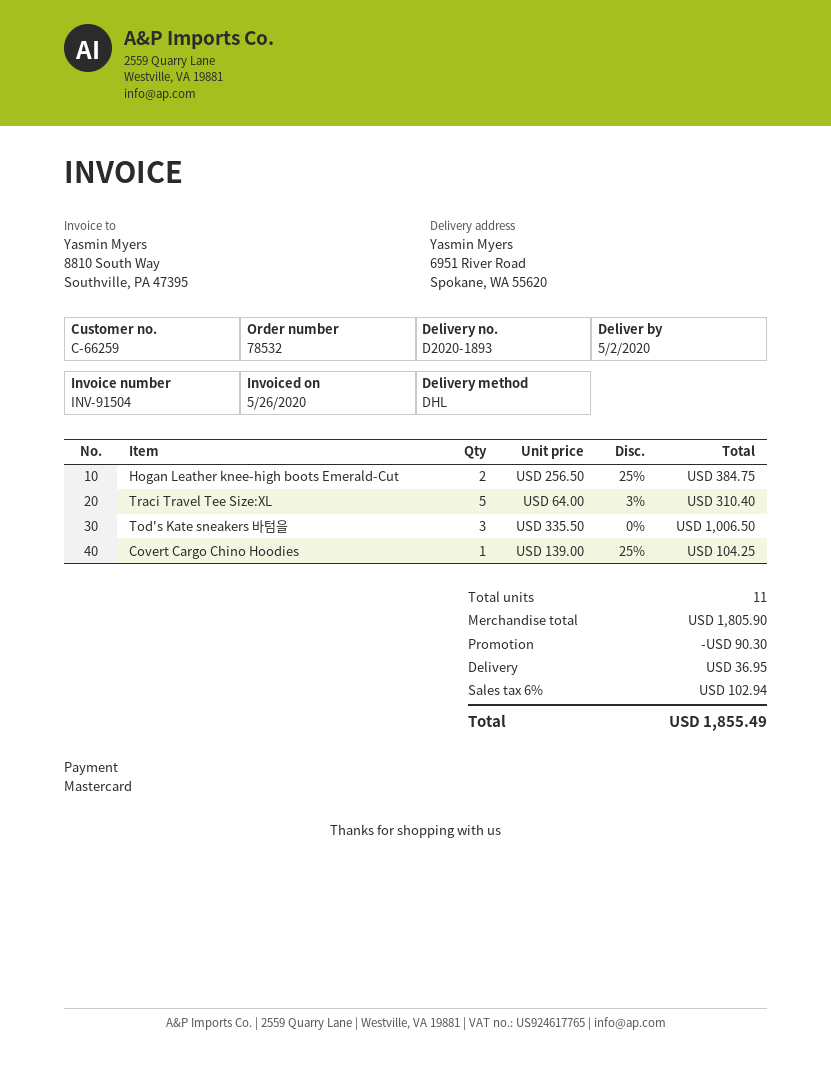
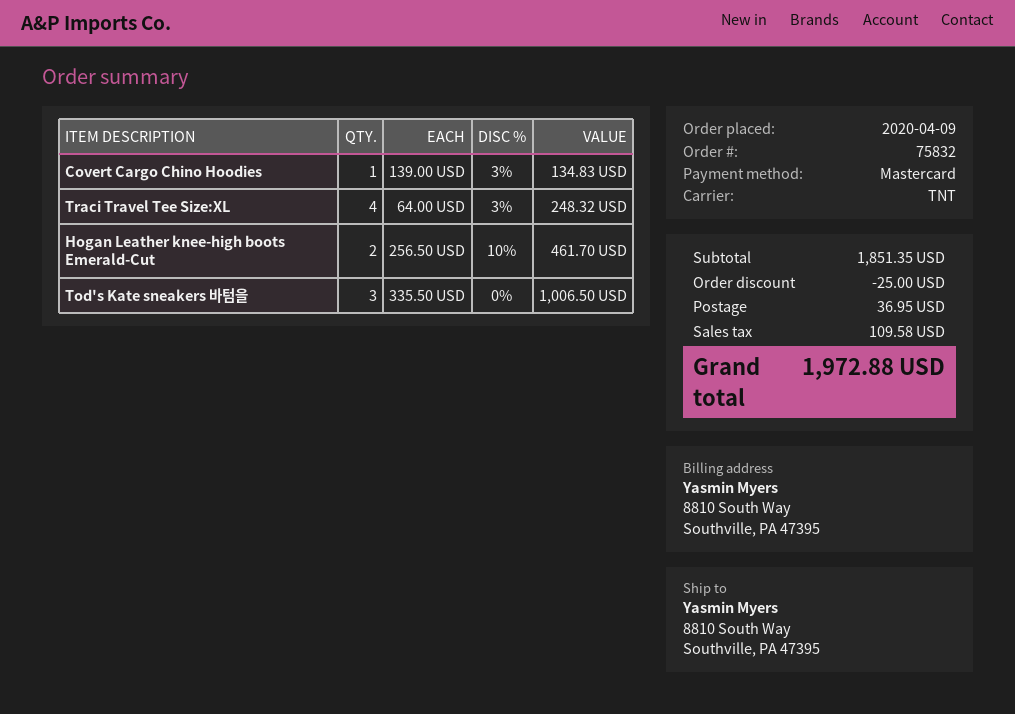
order number: 78532 -> 75832
shipping method: DHL -> TNT
ship to: 6951 River Road, Spokane, WA 55620 -> 8810 South Way, Southville, PA 47395
Hogan Leather knee-high boots Emerald-Cut: 2 x 256.50 - 25% = 384.75 -> 2 x 256.50 - 10% = 461.70
Traci Travel Tee Size:XL: 5 x 64.00 - 3% = 310.40 -> 4 x 64.00 - 3% = 248.32
Covert Cargo Chino Hoodies: 1 x 139.00 - 25% = 104.25 -> 1 x 139.00 - 3% = 134.83
subtotal: 1805.90 -> 1851.35
discount: 90.30 -> 25.00
tax: 102.94 -> 109.58
total: 1855.49 -> 1972.88

